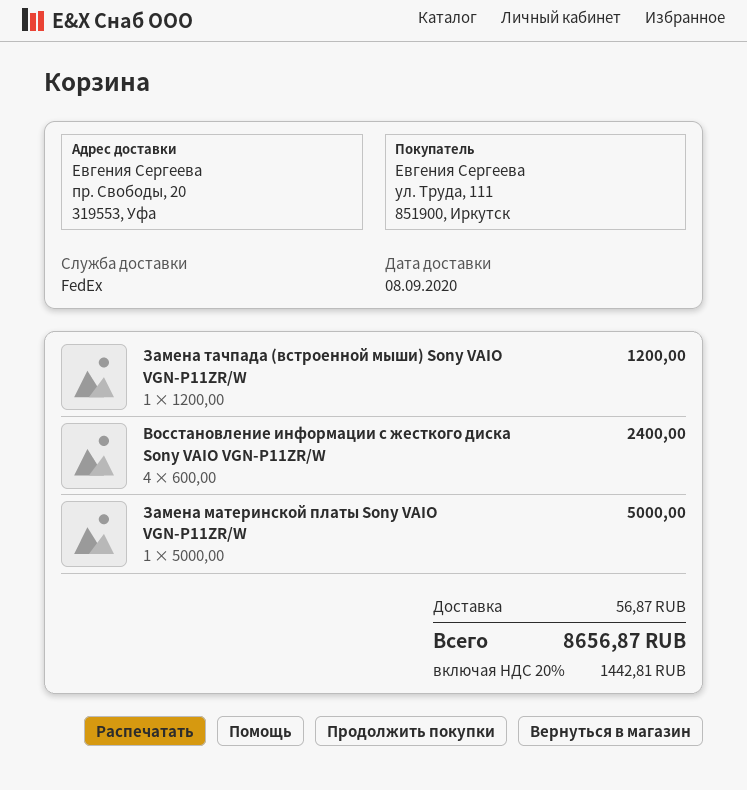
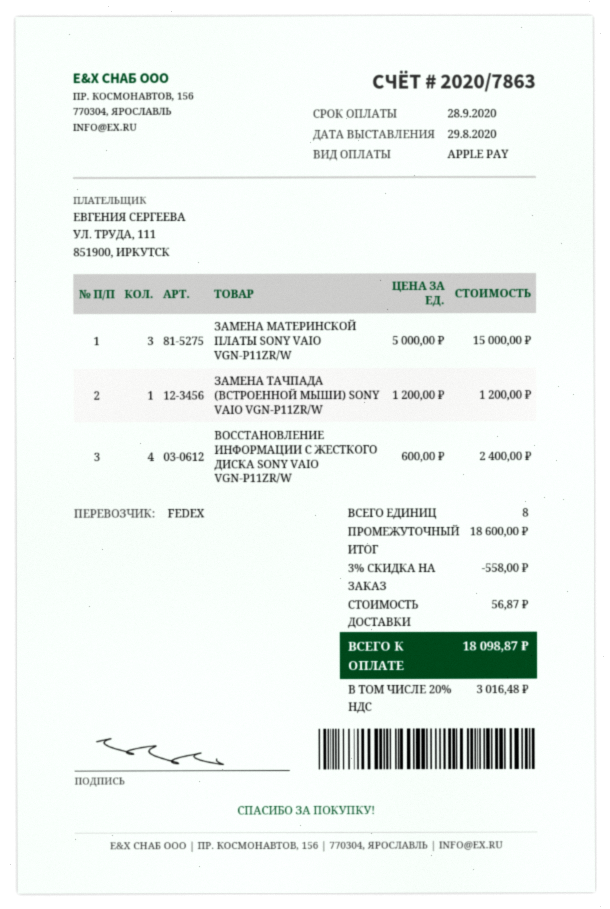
Замена материнской платы Sony VAIO VGN-P11ZR/W: 1 x 5000.00 = 5000.00 -> 3 x 5000.00 = 15000.00
discount: none -> 3% = 558.00
tax: 20% = 1442.81 -> 20% = 3016.48
total: 8656.87 -> 18098.87

